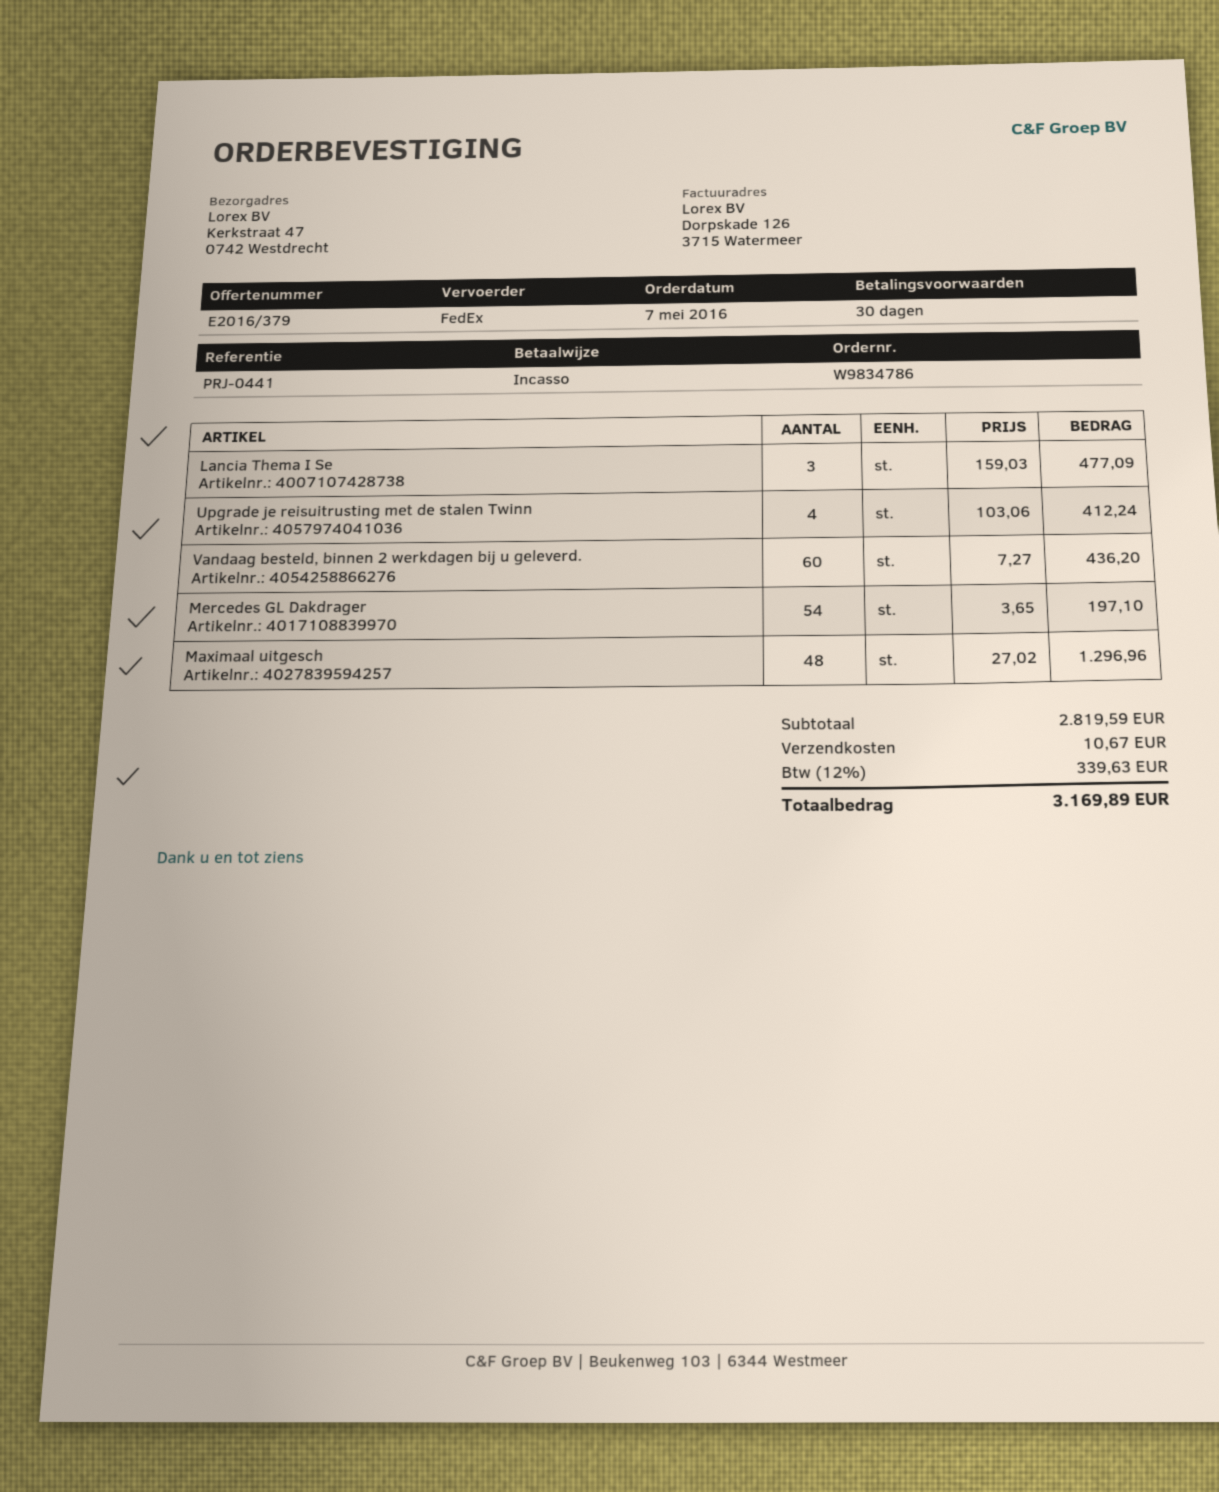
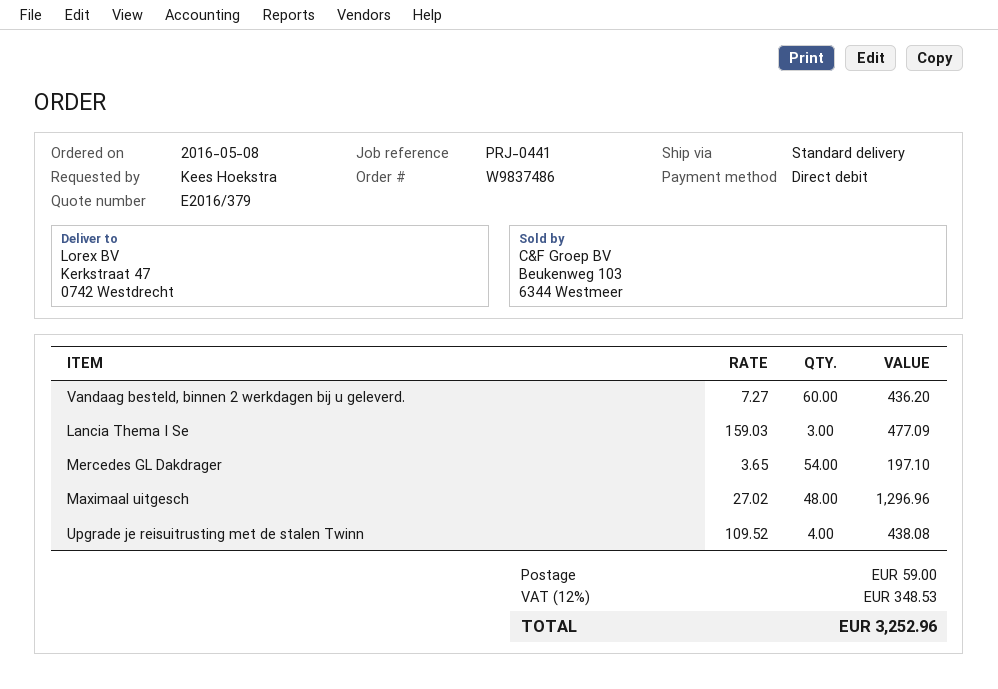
order number: W9834786 -> W9837486
order date: 2016-05-07 -> 2016-05-08
shipping method: FedEx -> standard
Upgrade je reisuitrusting met de stalen Twinn: 4 x 103.06 = 412.24 -> 4 x 109.52 = 438.08
shipping: 10.67 -> 59.00
tax: 12% = 339.63 -> 12% = 348.53
total: 3169.89 -> 3252.96

